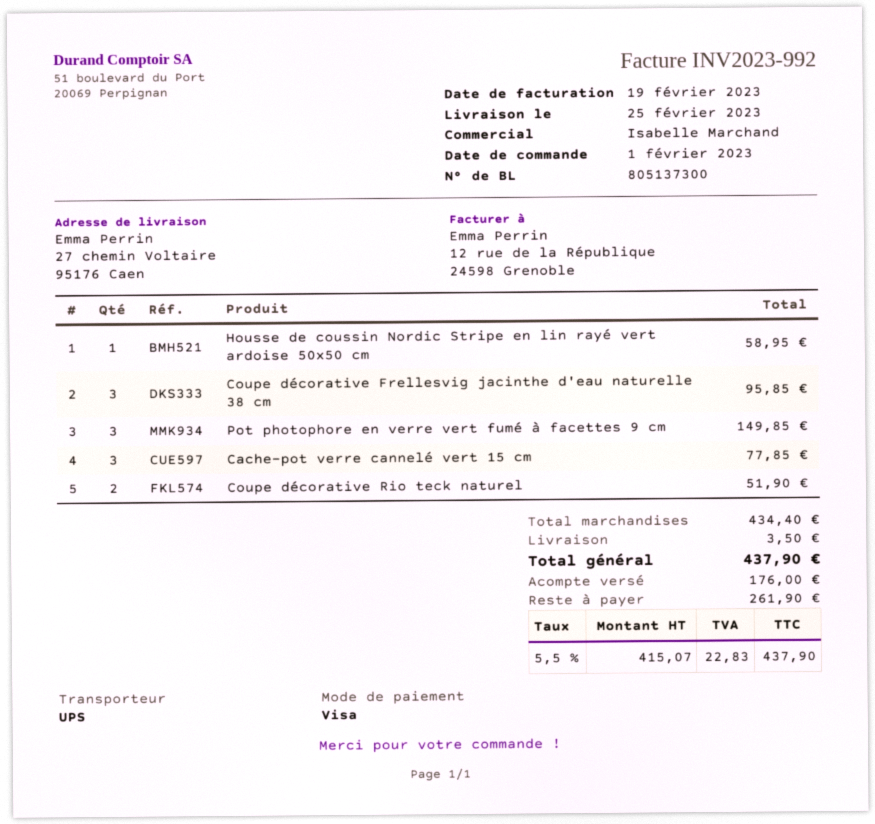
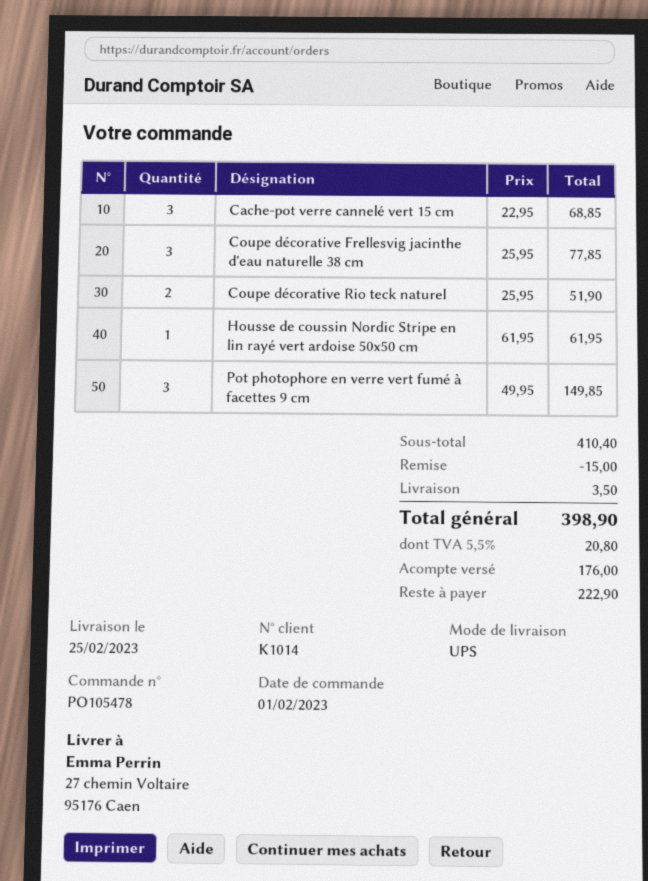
Housse de coussin Nordic Stripe en lin rayé vert ardoise 50x50 cm: 1 for 58.95 -> 1 for 61.95
Coupe décorative Frellesvig jacinthe d'eau naturelle 38 cm: 3 for 95.85 -> 3 for 77.85
Cache-pot verre cannelé vert 15 cm: 3 for 77.85 -> 3 for 68.85
subtotal: 434.40 -> 410.40
discount: none -> 15.00
tax: 5.5% = 22.83 -> 5.5% = 20.80
total: 437.90 -> 398.90
balance: 261.90 -> 222.90

